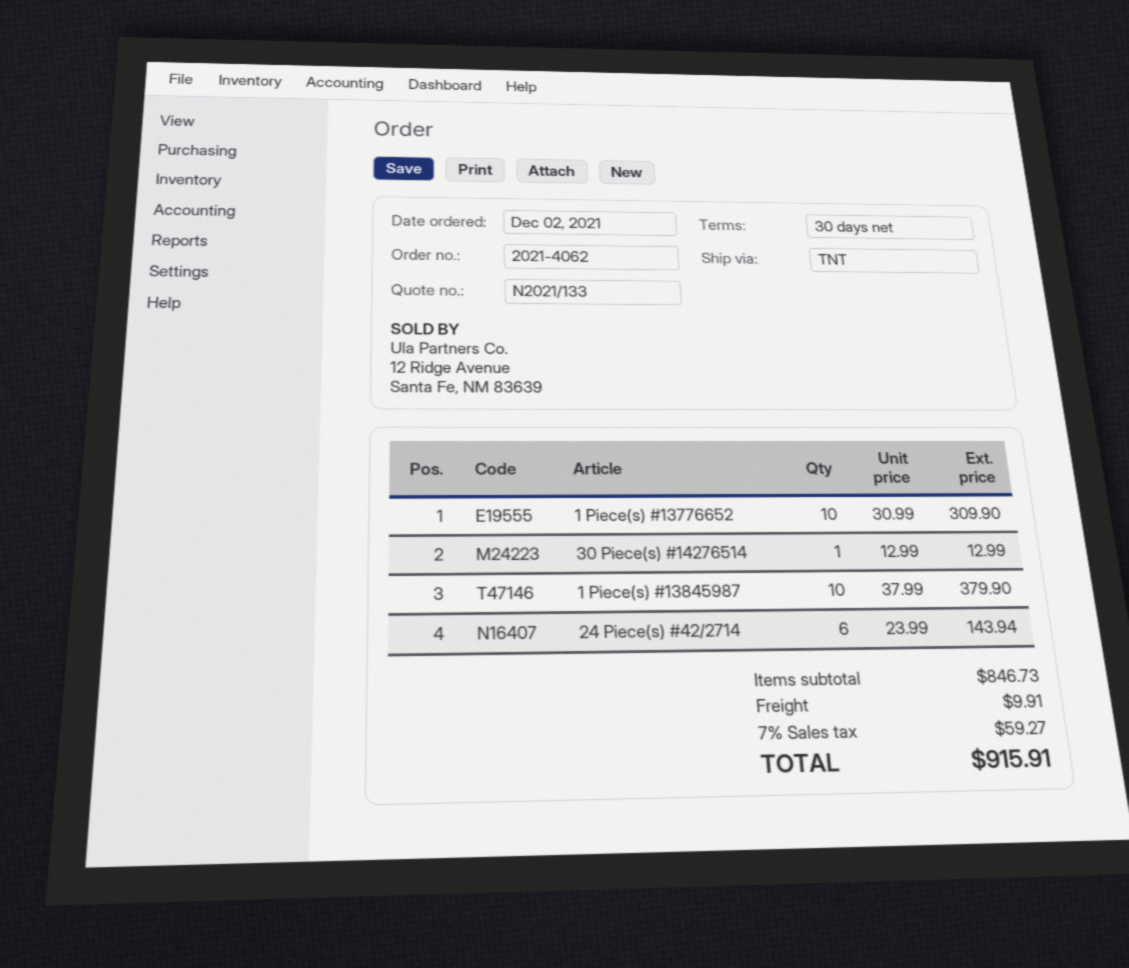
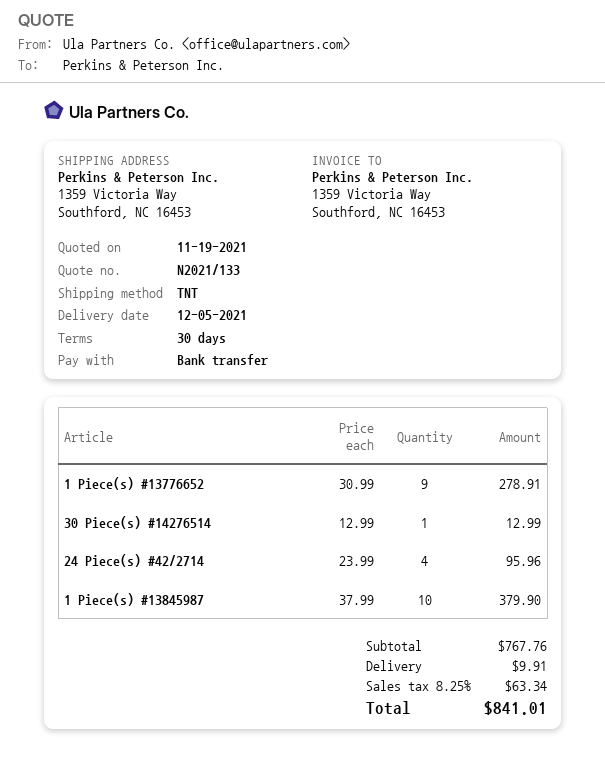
1 Piece(s) #13776652: 10 x 30.99 = 309.90 -> 9 x 30.99 = 278.91
24 Piece(s) #42/2714: 6 x 23.99 = 143.94 -> 4 x 23.99 = 95.96
subtotal: 846.73 -> 767.76
tax: 7% = 59.27 -> 8.25% = 63.34
total: 915.91 -> 841.01

